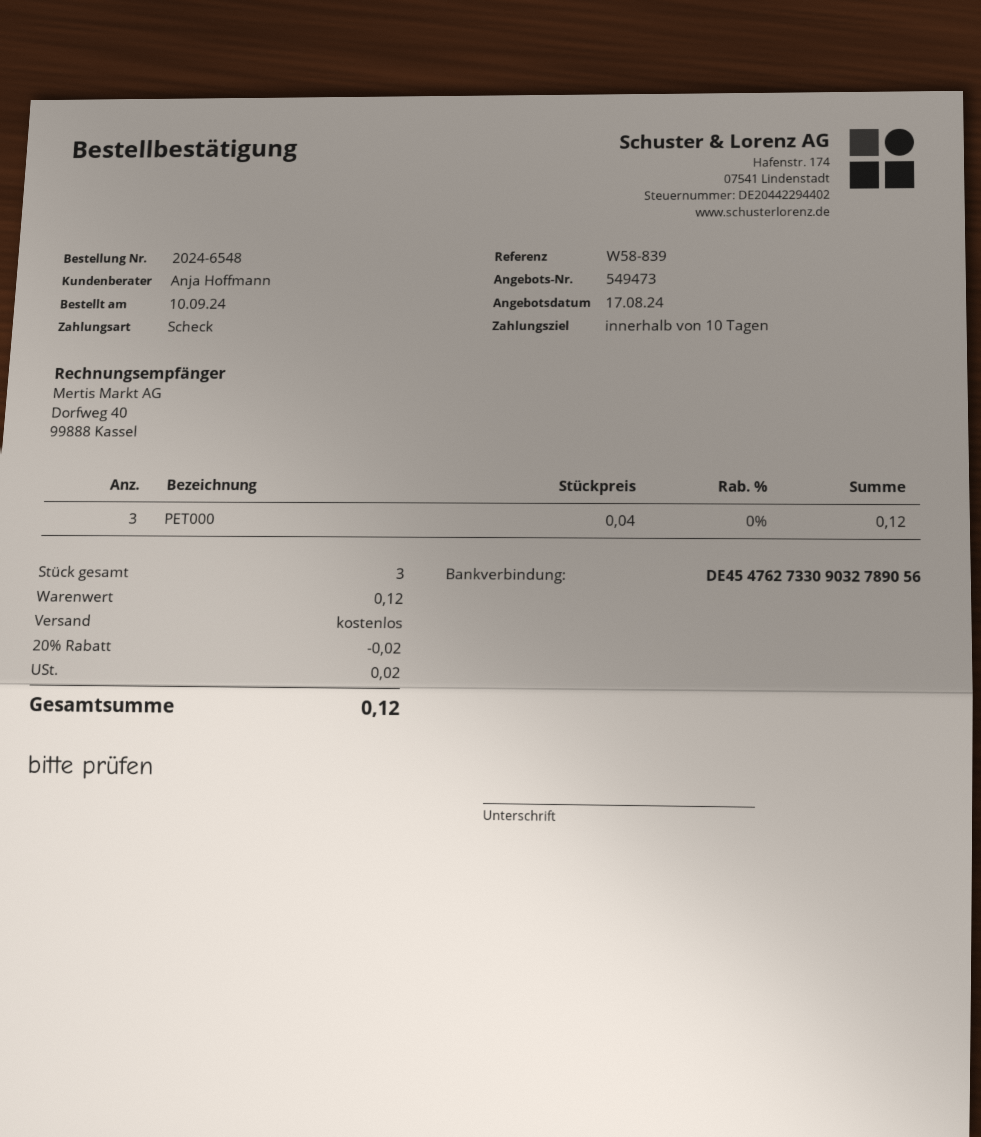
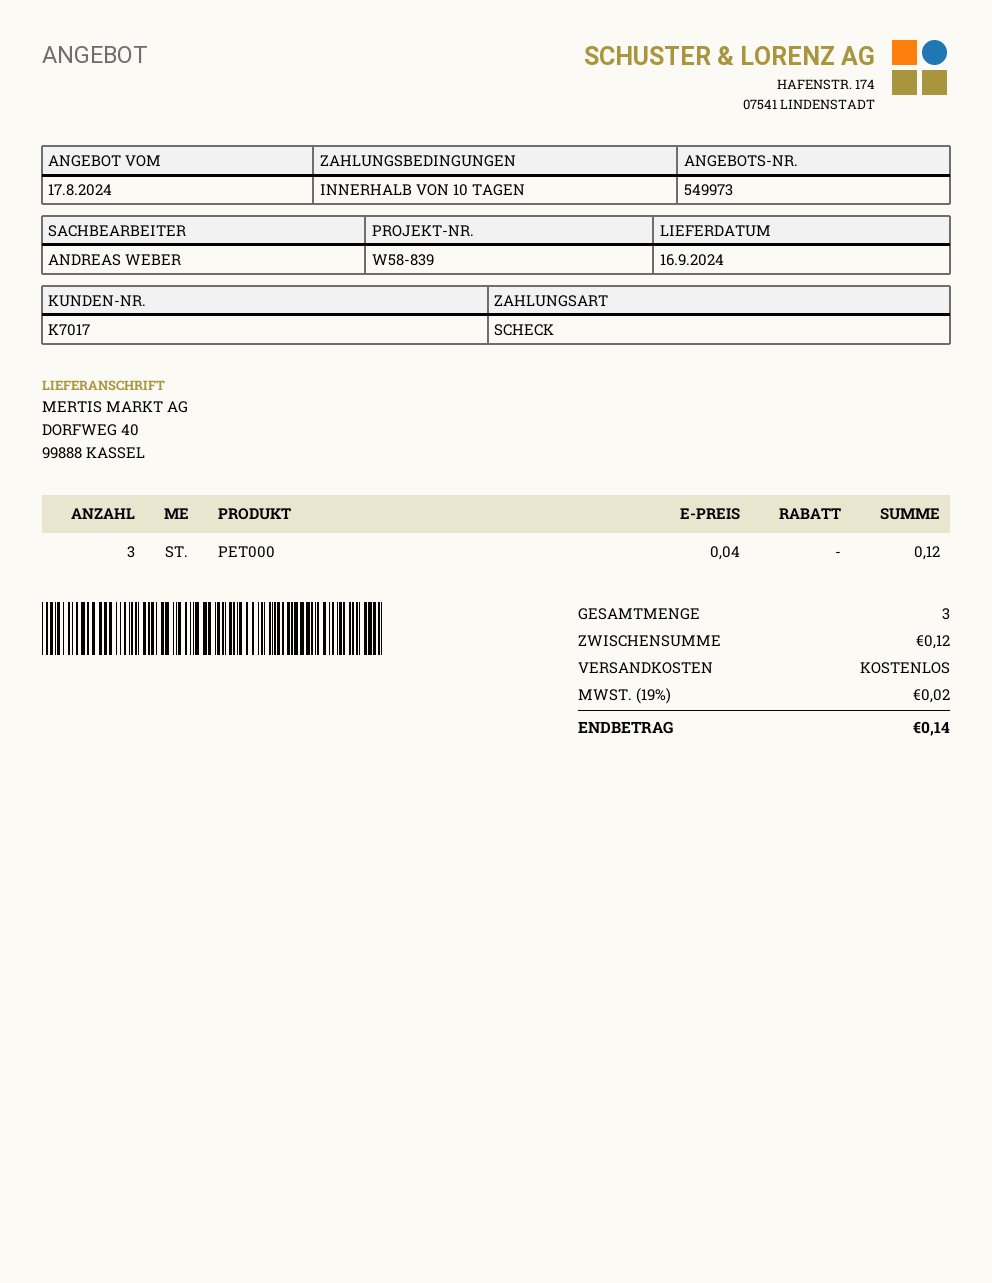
quote number: 549473 -> 549973
sales rep: Anja Hoffmann -> ANDREAS WEBER
discount: 20% = 0.02 -> none
total: 0.12 -> 0.14

